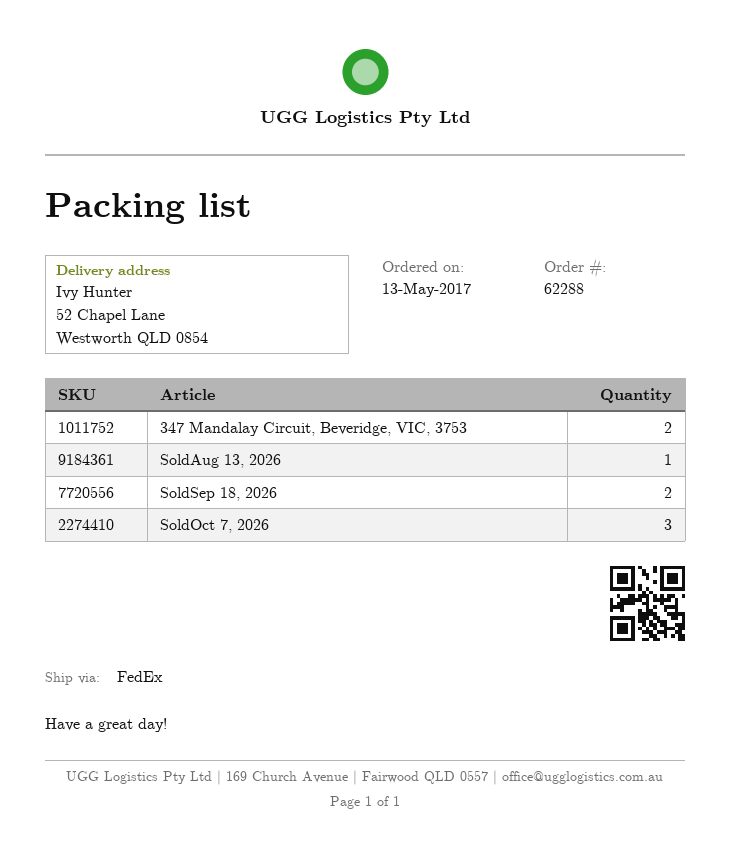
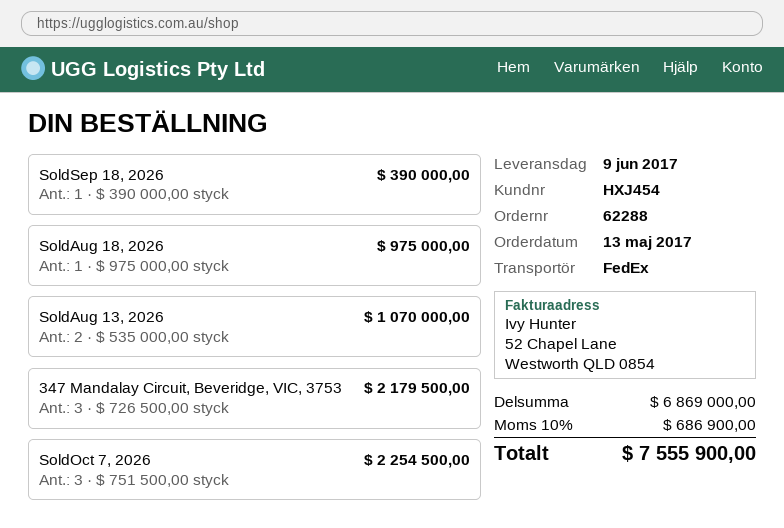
347 Mandalay Circuit, Beveridge, VIC, 3753: 2 -> 3
SoldAug 13, 2026: 1 -> 2
SoldSep 18, 2026: 2 -> 1
SoldAug 18, 2026: none -> 1

